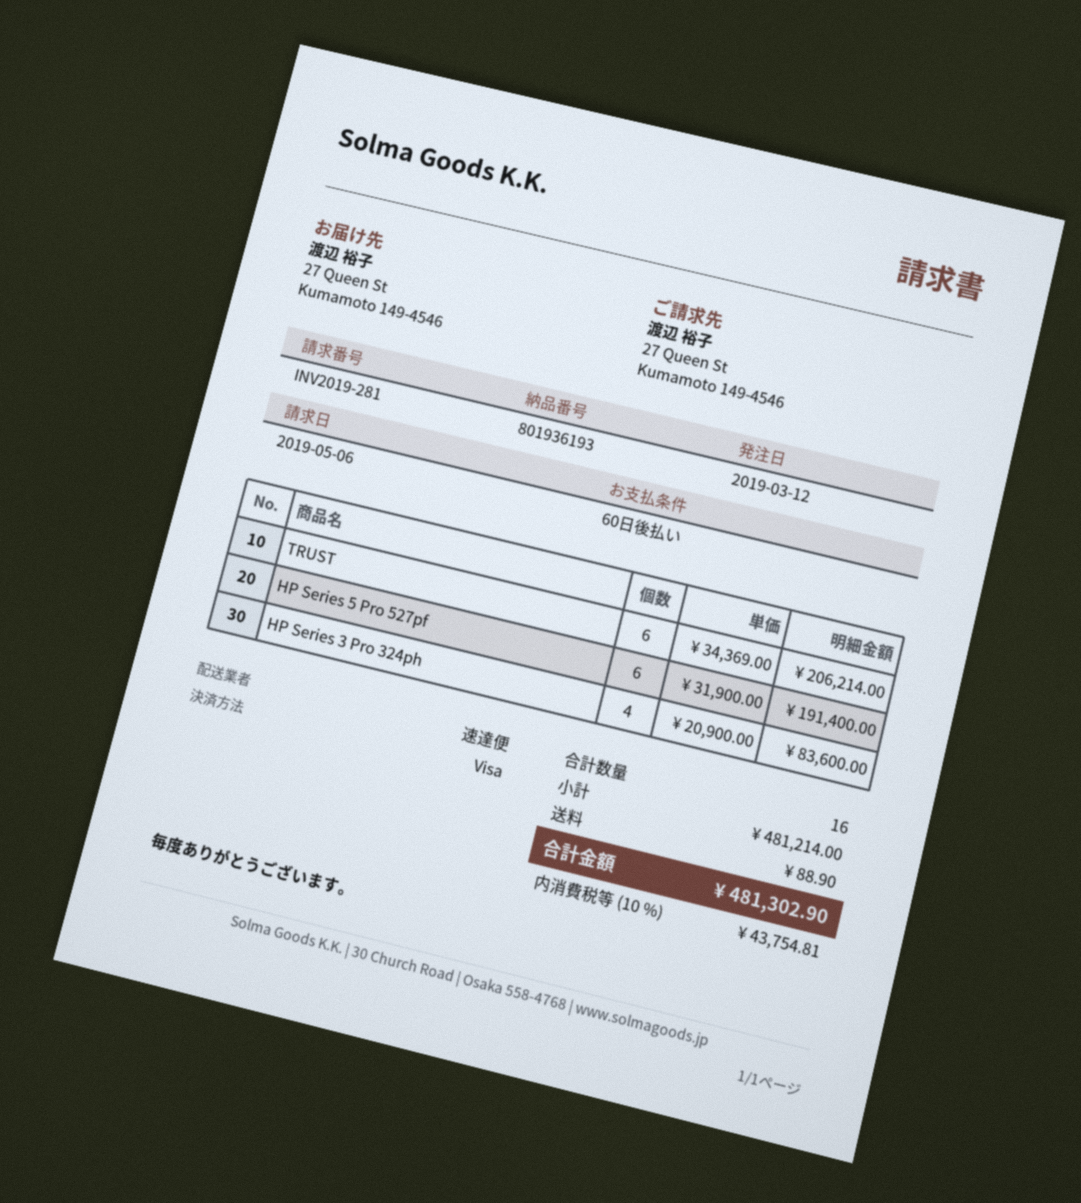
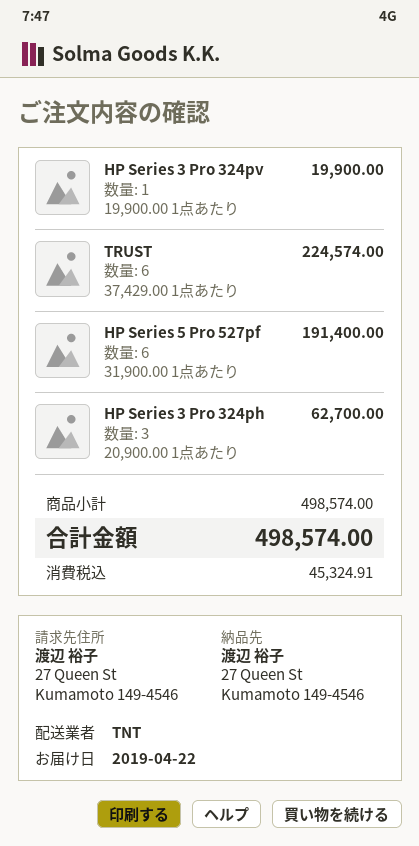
shipping method: express -> TNT
TRUST: 6 x 34369.00 = 206214.00 -> 6 x 37429.00 = 224574.00
HP Series 3 Pro 324ph: 4 x 20900.00 = 83600.00 -> 3 x 20900.00 = 62700.00
HP Series 3 Pro 324pv: none -> 1 x 19900.00 = 19900.00
subtotal: 481214.00 -> 498574.00
shipping: 88.90 -> none
tax: 43754.81 -> 45324.91
total: 481302.90 -> 498574.00

